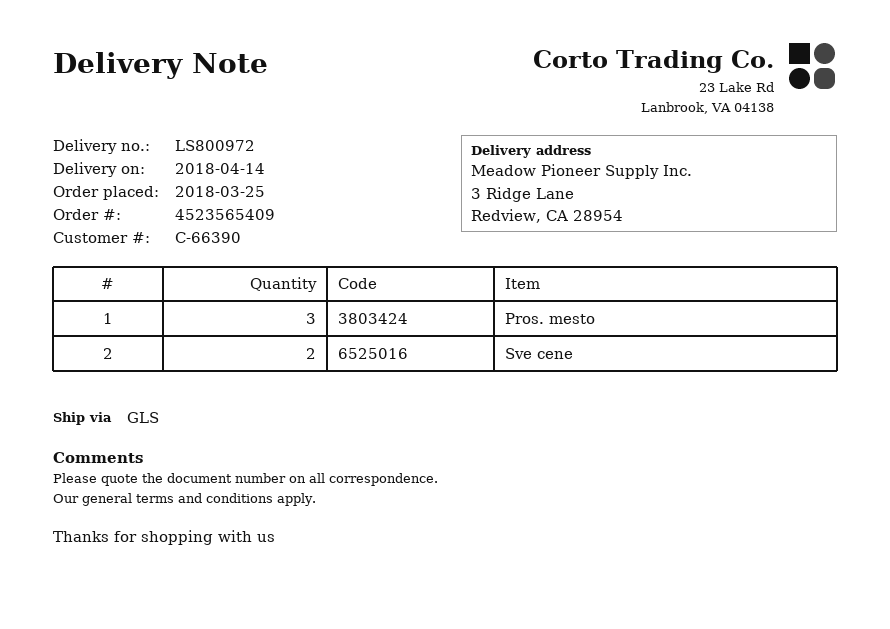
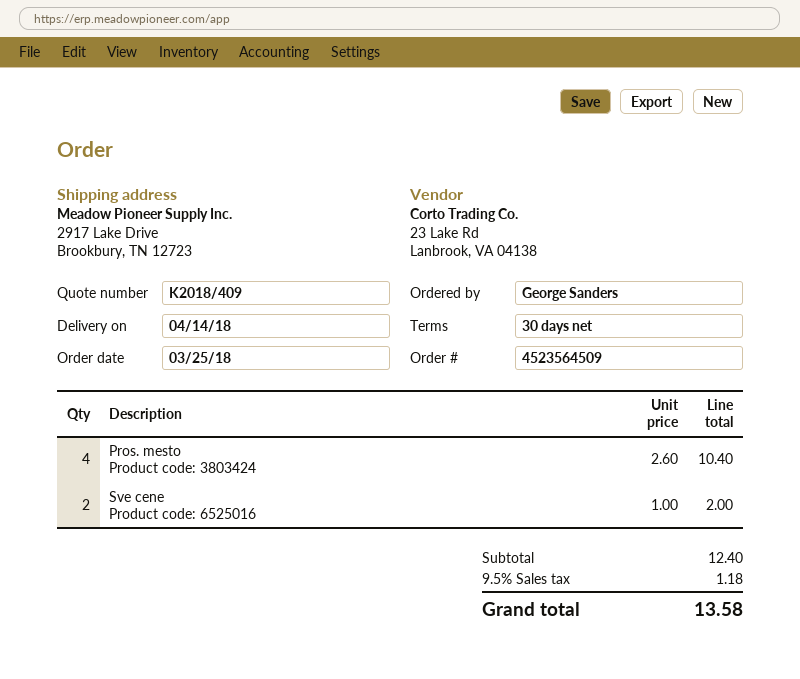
order number: 4523565409 -> 4523564509
ship to: 3 Ridge Lane, Redview, CA 28954 -> 2917 Lake Drive, Brookbury, TN 12723
Pros. mesto: 3 -> 4

